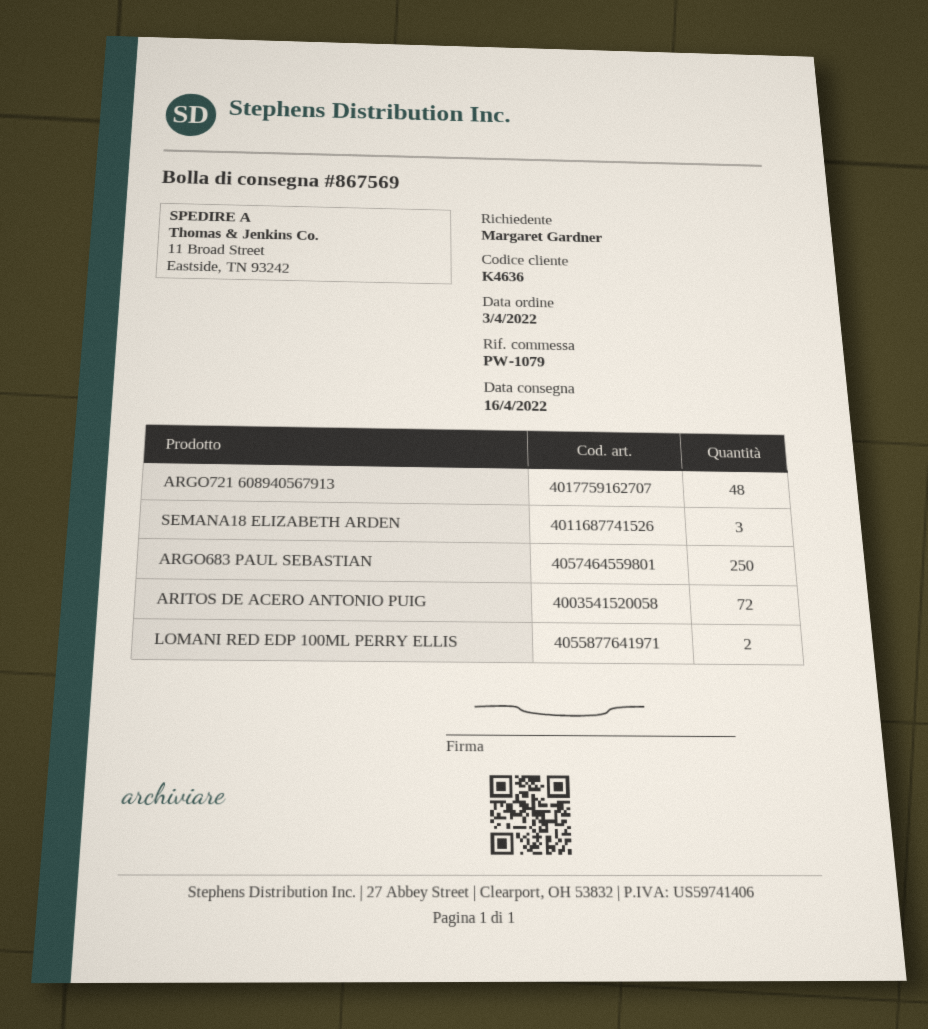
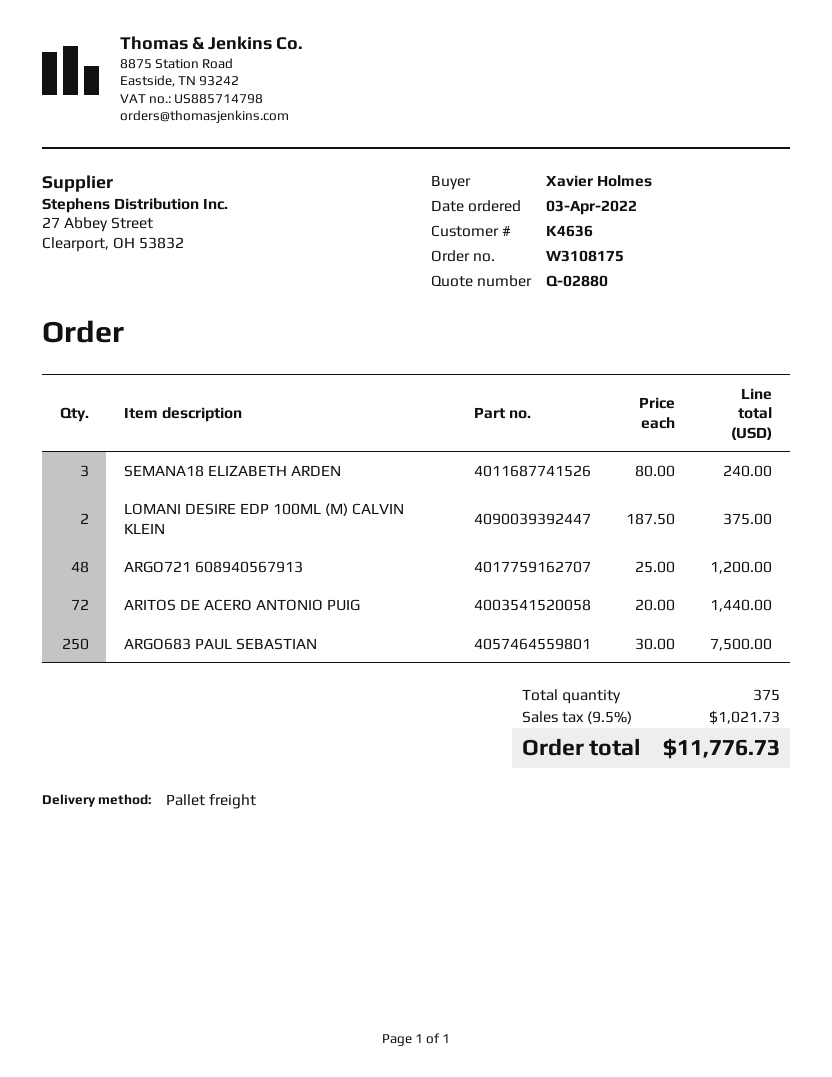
ordered by: Margaret Gardner -> Xavier Holmes
LOMANI RED EDP 100ML PERRY ELLIS: 2 -> none
LOMANI DESIRE EDP 100ML (M) CALVIN KLEIN: none -> 2

